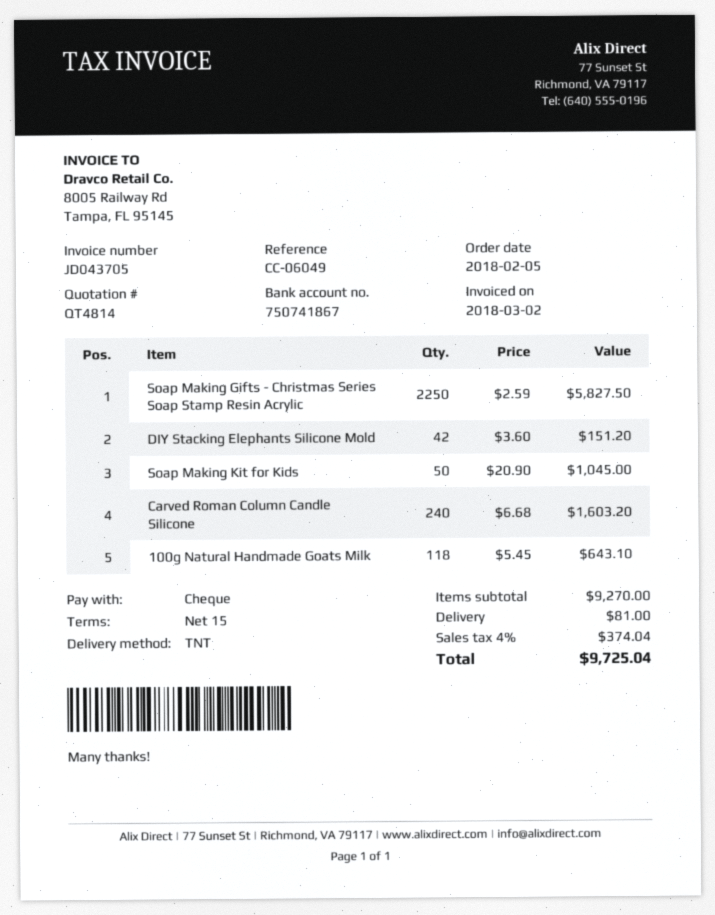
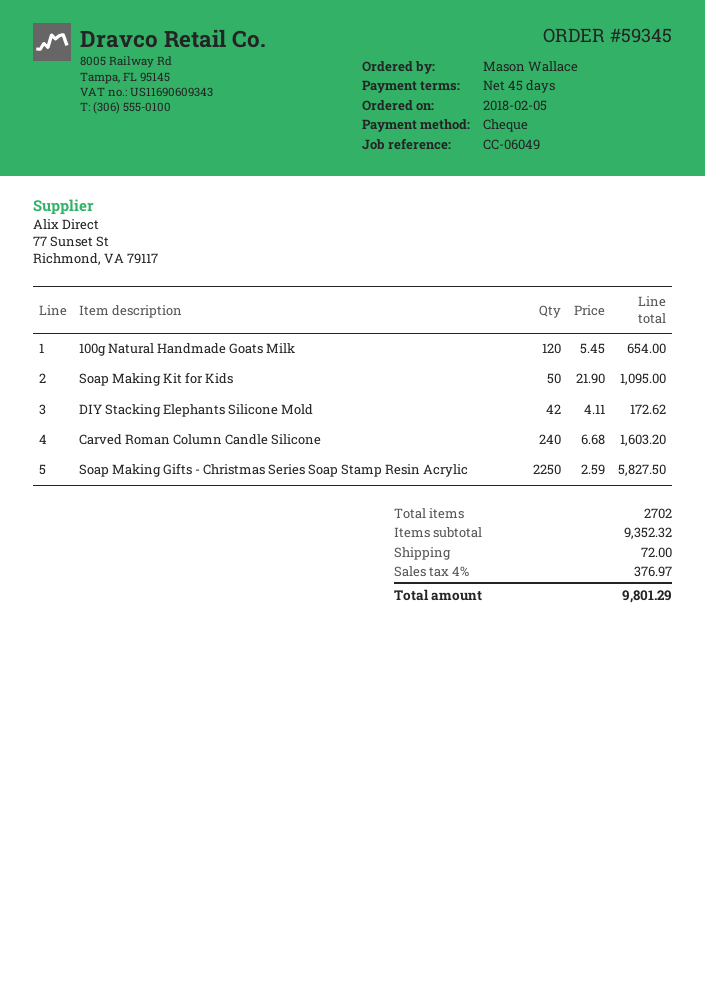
payment terms: 15 days -> 45 days
DIY Stacking Elephants Silicone Mold: 42 x 3.60 = 151.20 -> 42 x 4.11 = 172.62
Soap Making Kit for Kids: 50 x 20.90 = 1045.00 -> 50 x 21.90 = 1095.00
100g Natural Handmade Goats Milk: 118 x 5.45 = 643.10 -> 120 x 5.45 = 654.00
subtotal: 9270.00 -> 9352.32
shipping: 81.00 -> 72.00
tax: 4% = 374.04 -> 4% = 376.97
total: 9725.04 -> 9801.29

